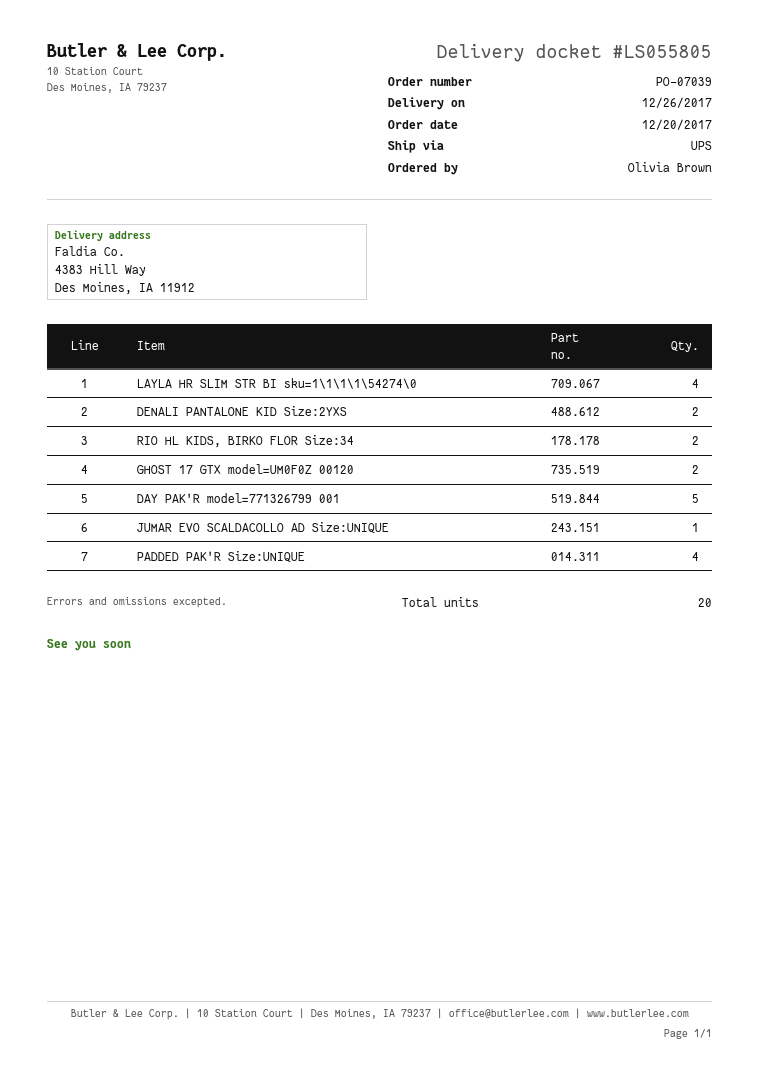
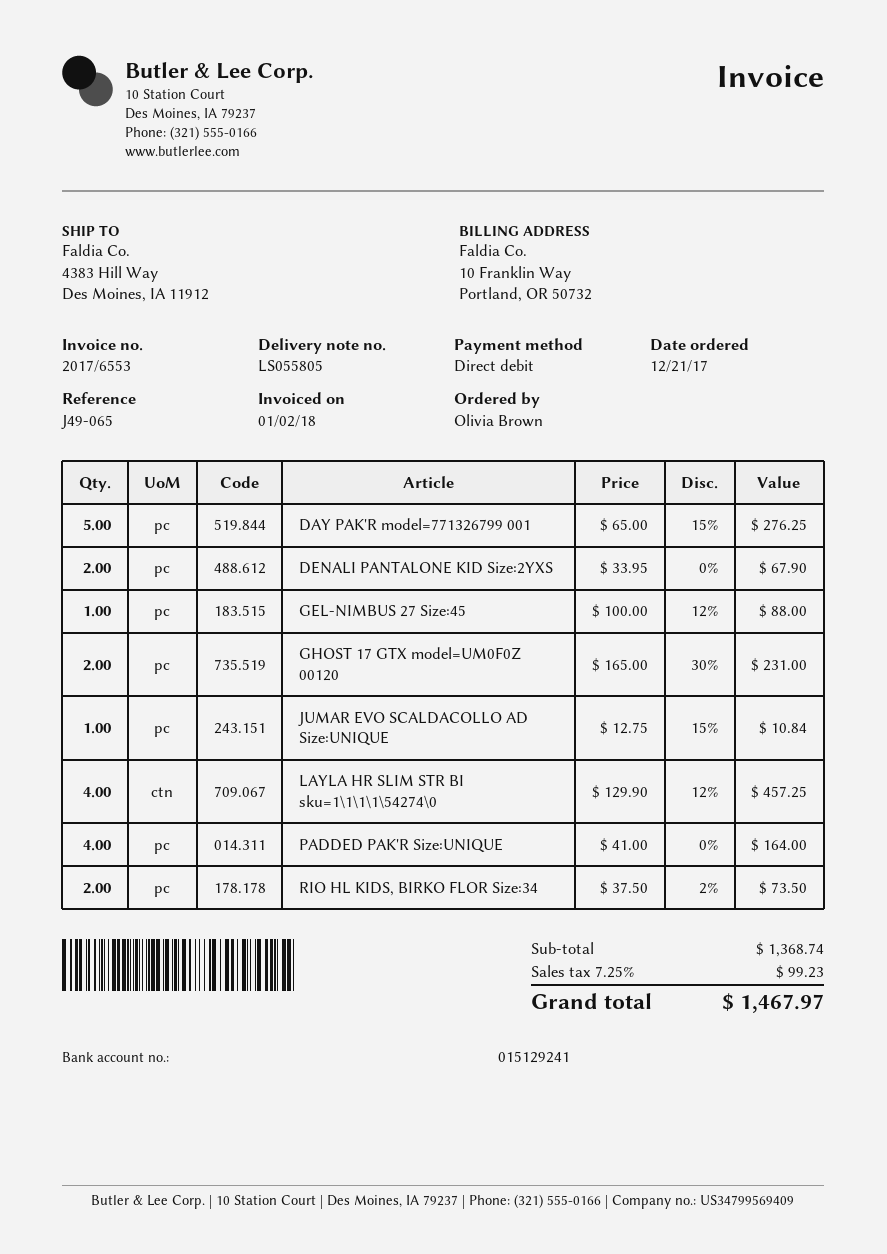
order date: 2017-12-20 -> 2017-12-21
GEL-NIMBUS 27 Size:45: none -> 1

